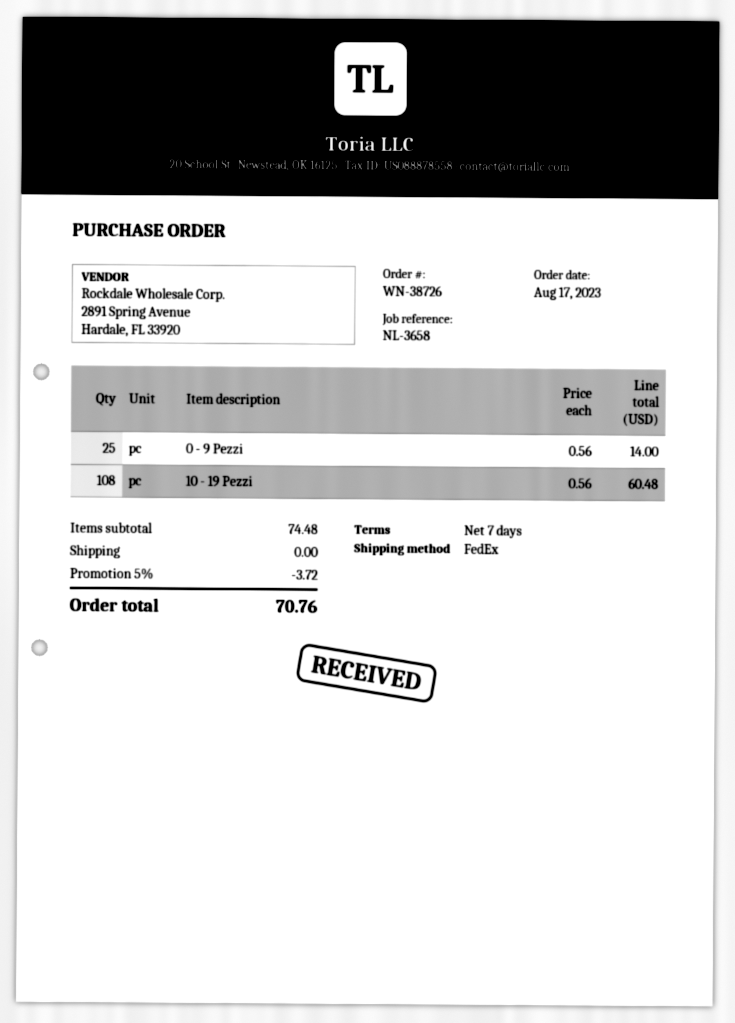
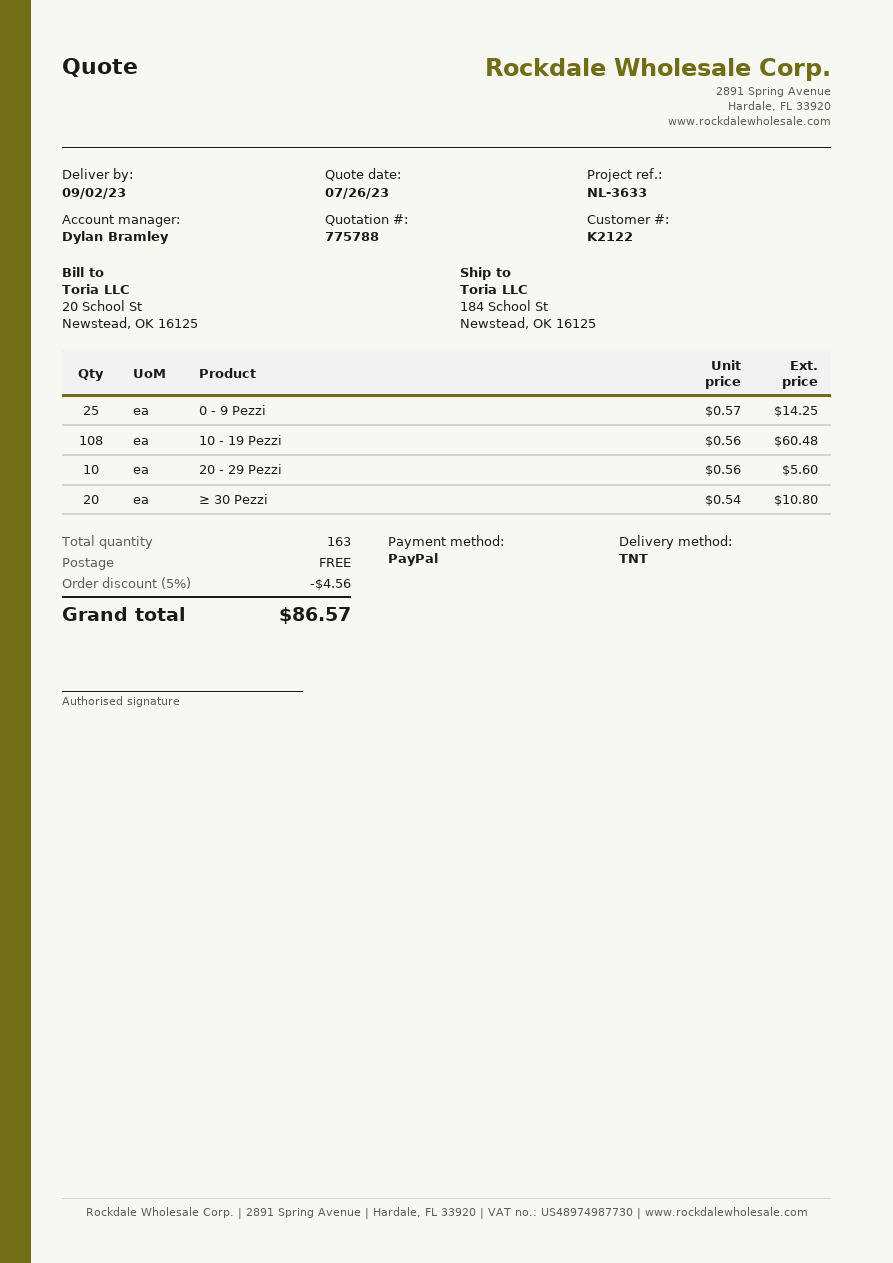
reference: NL-3658 -> NL-3633
shipping method: FedEx -> TNT
0 - 9 Pezzi: 25 x 0.56 = 14.00 -> 25 x 0.57 = 14.25
20 - 29 Pezzi: none -> 10 x 0.56 = 5.60
≥ 30 Pezzi: none -> 20 x 0.54 = 10.80
discount: 5% = 3.72 -> 5% = 4.56
total: 70.76 -> 86.57

